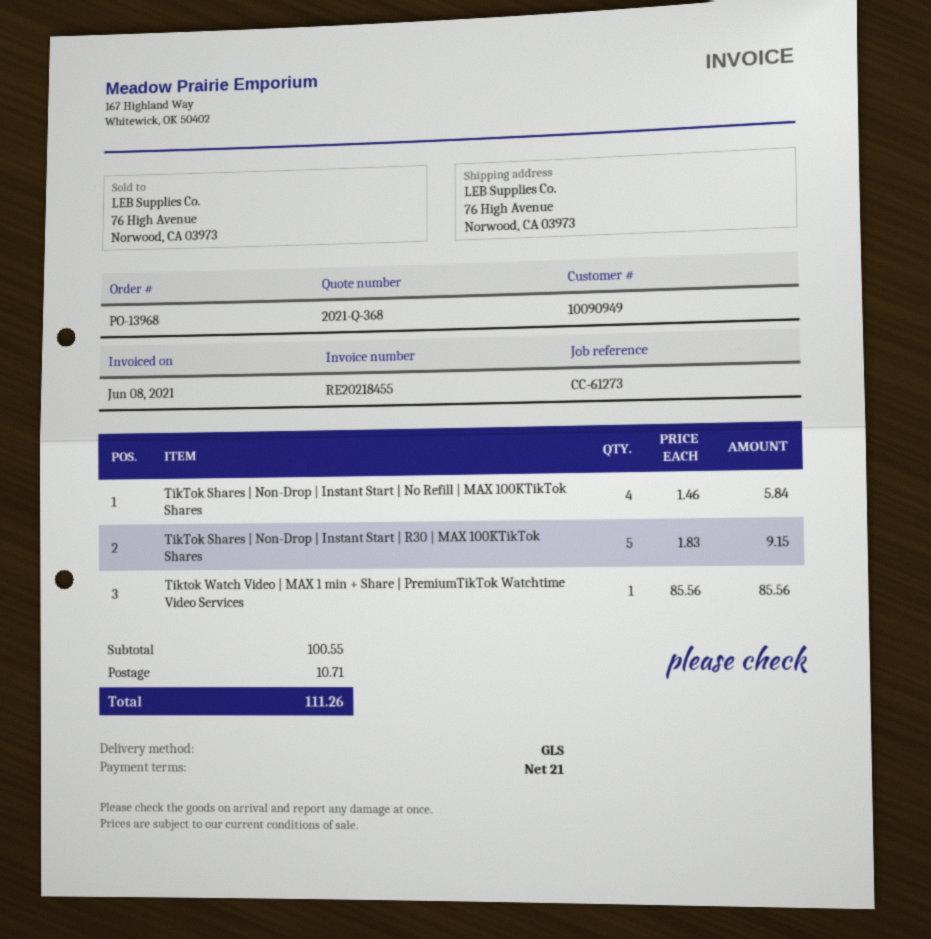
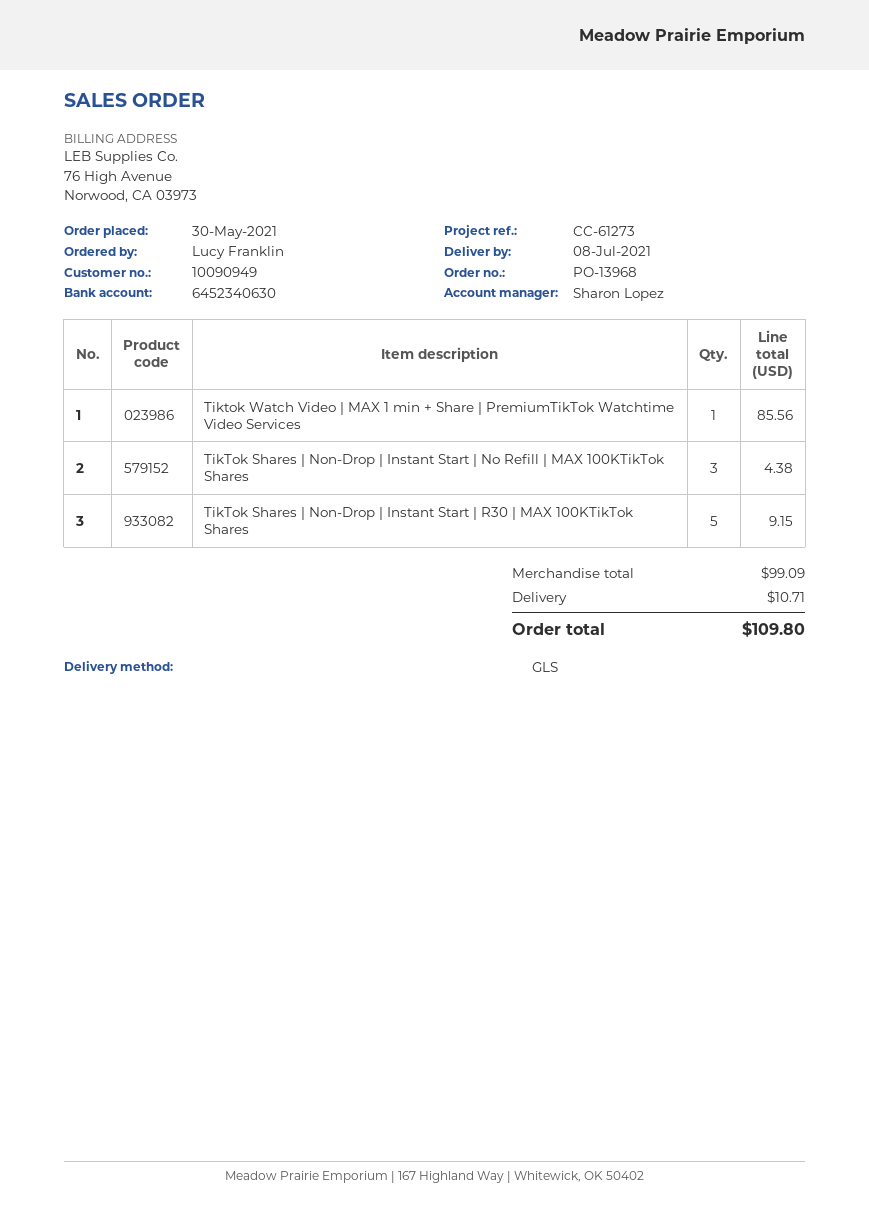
TikTok Shares | Non-Drop | Instant Start | No Refill | MAX 100KTikTok Shares: 4 for 5.84 -> 3 for 4.38
subtotal: 100.55 -> 99.09
total: 111.26 -> 109.80

